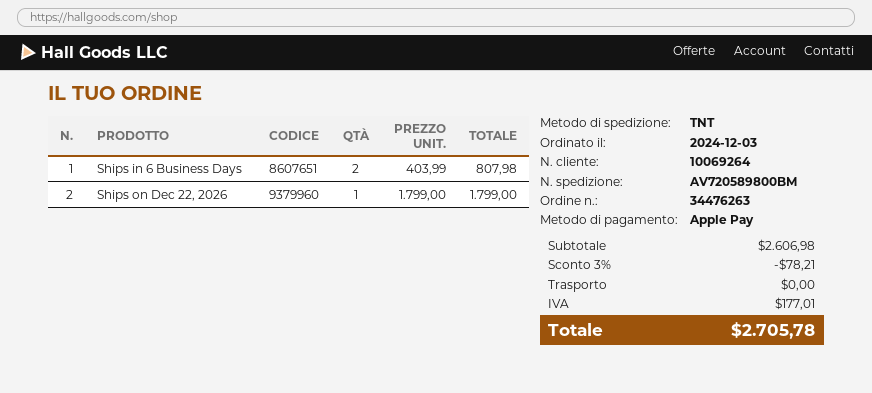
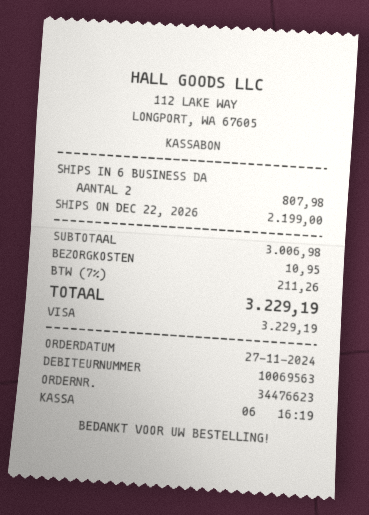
order number: 34476263 -> 34476623
order date: 2024-12-03 -> 2024-11-27
customer number: 10069264 -> 10069563
payment method: Apple Pay -> Visa
Ships on Dec 22, 2026: 1 for 1799.00 -> 1 for 2199.00
subtotal: 2606.98 -> 3006.98
discount: 3% = 78.21 -> none
shipping: 0.00 -> 10.95
tax: 177.01 -> 211.26
total: 2705.78 -> 3229.19

